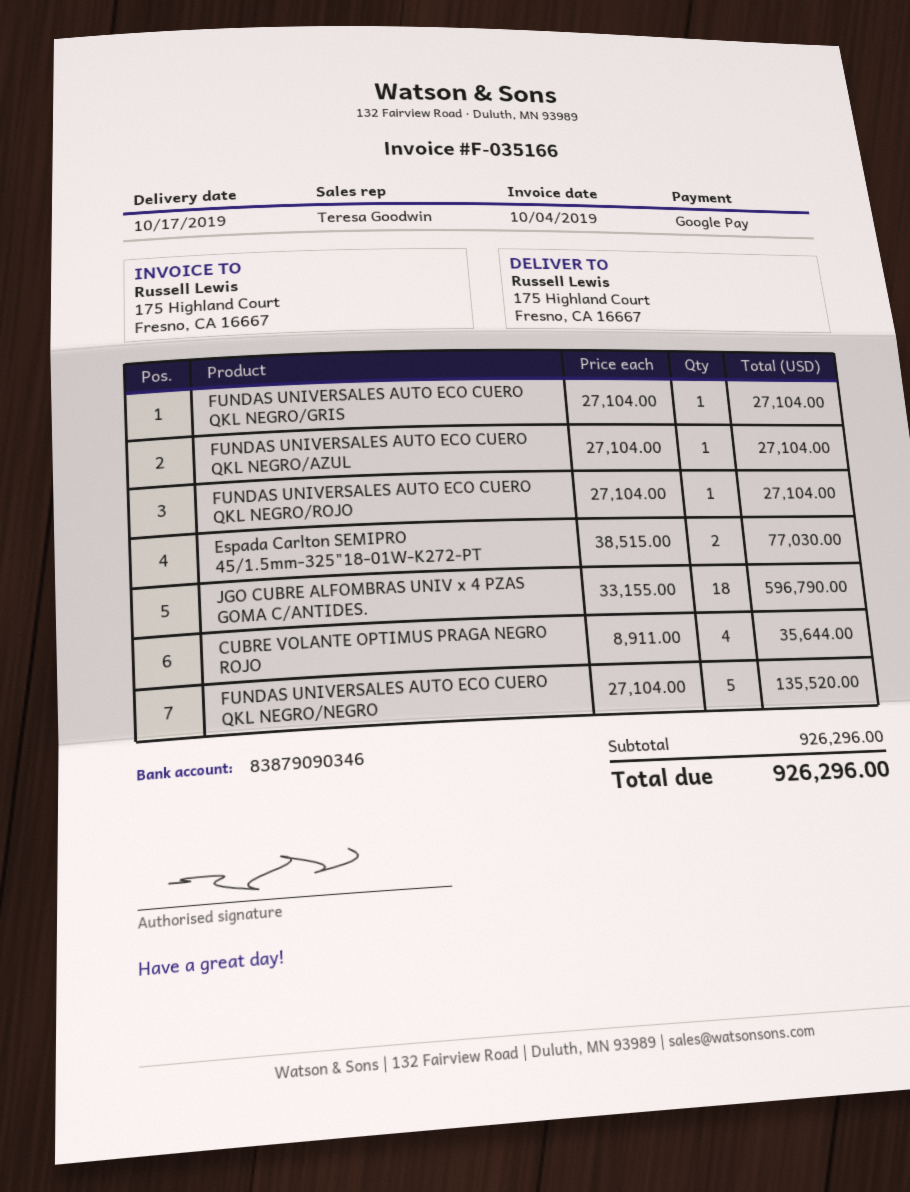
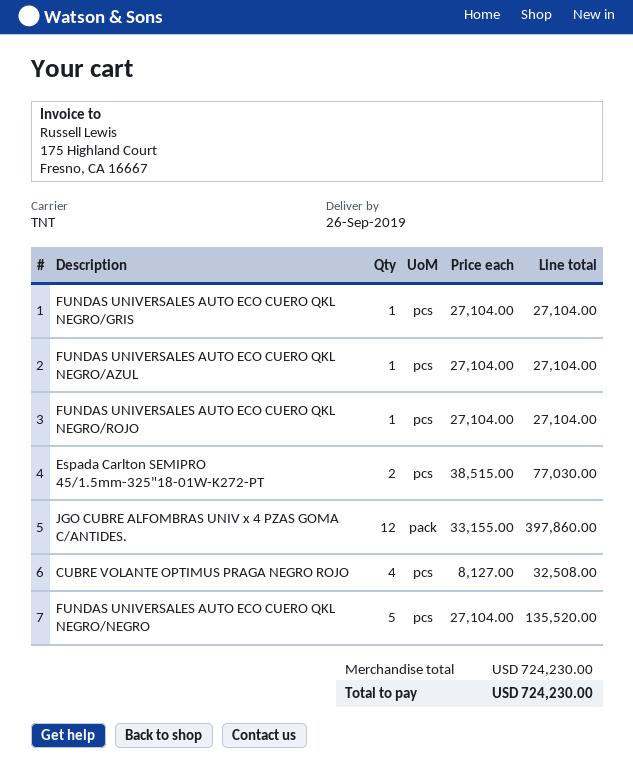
delivery date: 2019-10-17 -> 2019-09-26
JGO CUBRE ALFOMBRAS UNIV x 4 PZAS GOMA C/ANTIDES.: 18 x 33155.00 = 596790.00 -> 12 x 33155.00 = 397860.00
CUBRE VOLANTE OPTIMUS PRAGA NEGRO ROJO: 4 x 8911.00 = 35644.00 -> 4 x 8127.00 = 32508.00
subtotal: 926296.00 -> 724230.00
total: 926296.00 -> 724230.00

